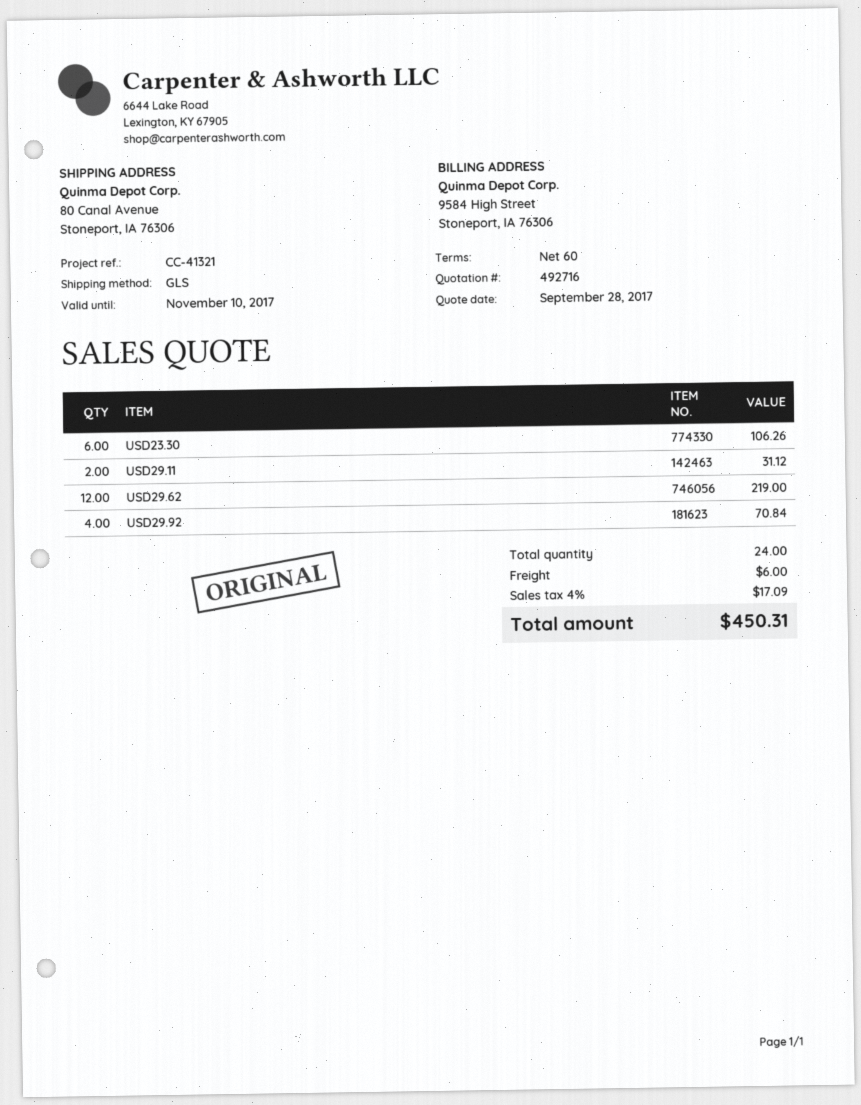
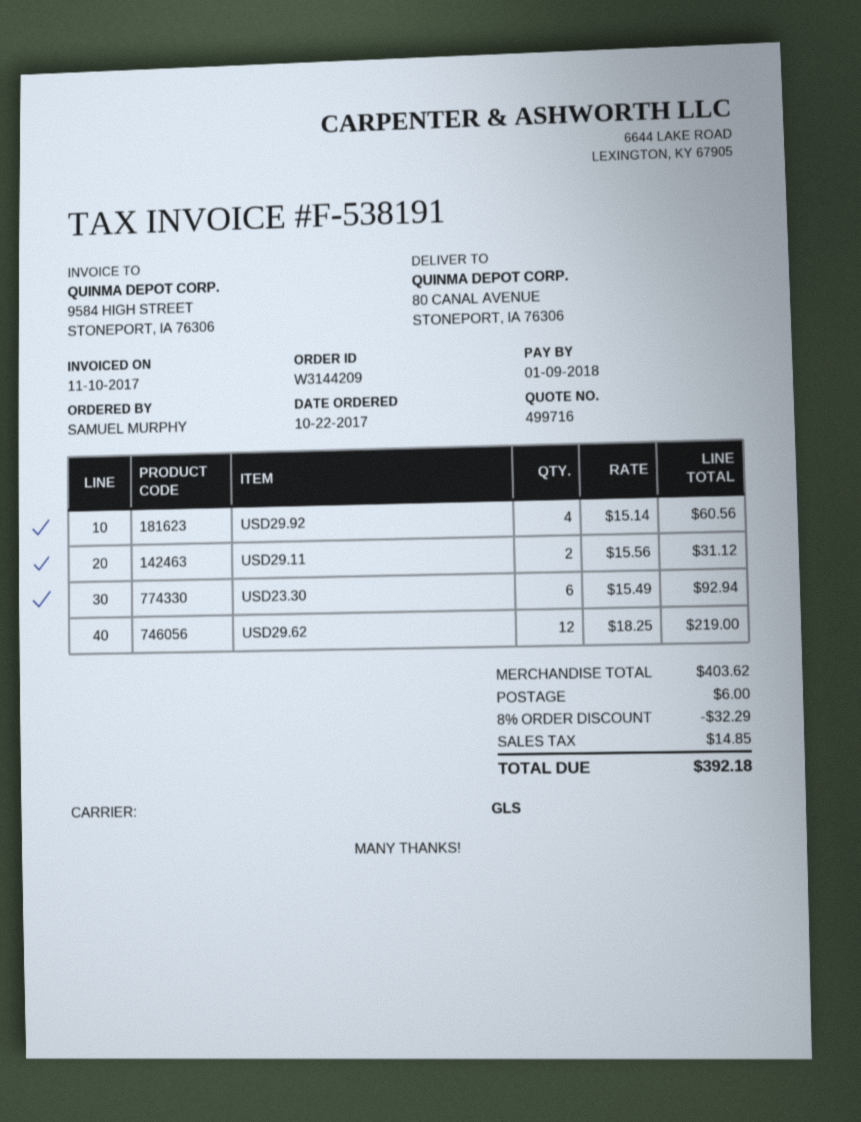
quote number: 492716 -> 499716
USD23.30: 6 for 106.26 -> 6 for 92.94
USD29.92: 4 for 70.84 -> 4 for 60.56
discount: none -> 8% = 32.29
tax: 17.09 -> 14.85
total: 450.31 -> 392.18

